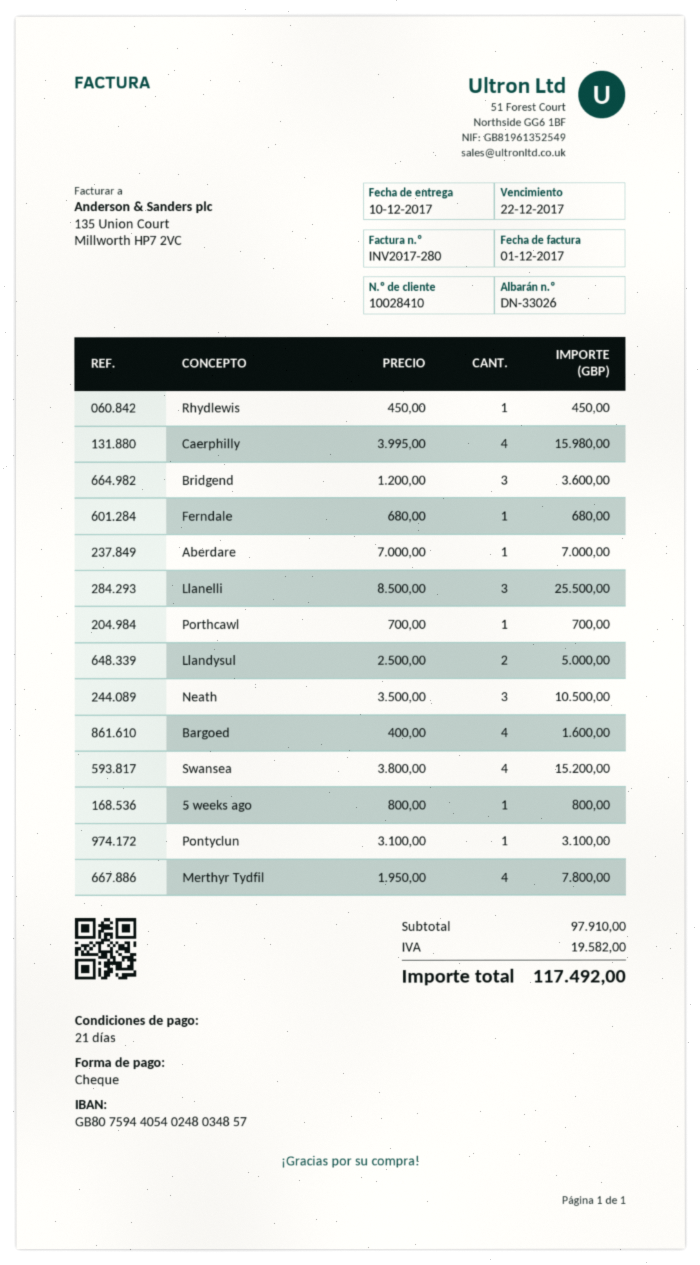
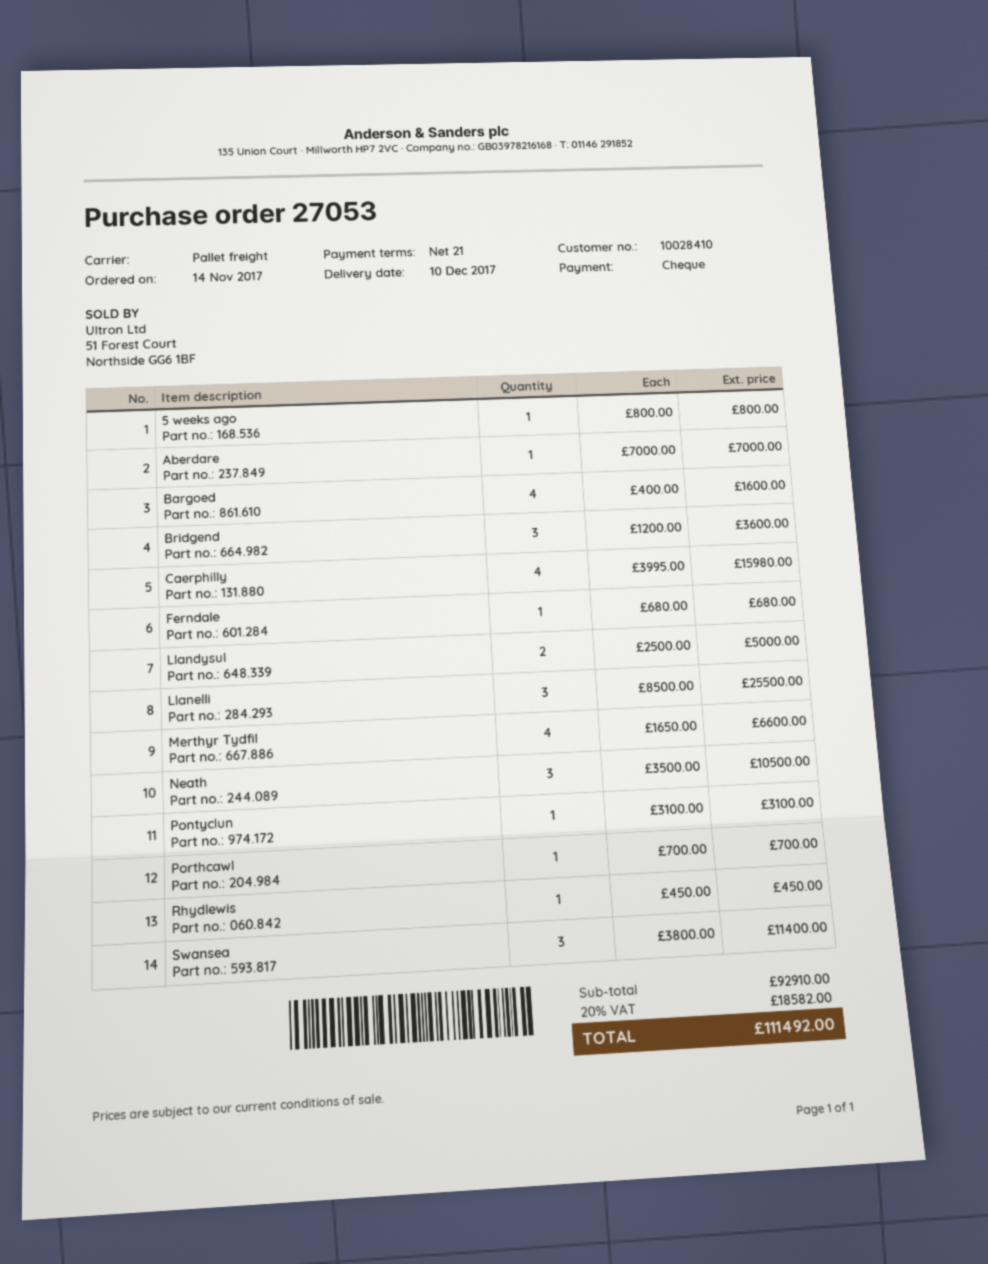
Swansea: 4 x 3800.00 = 15200.00 -> 3 x 3800.00 = 11400.00
Merthyr Tydfil: 4 x 1950.00 = 7800.00 -> 4 x 1650.00 = 6600.00
subtotal: 97910.00 -> 92910.00
tax: 19582.00 -> 18582.00
total: 117492.00 -> 111492.00

